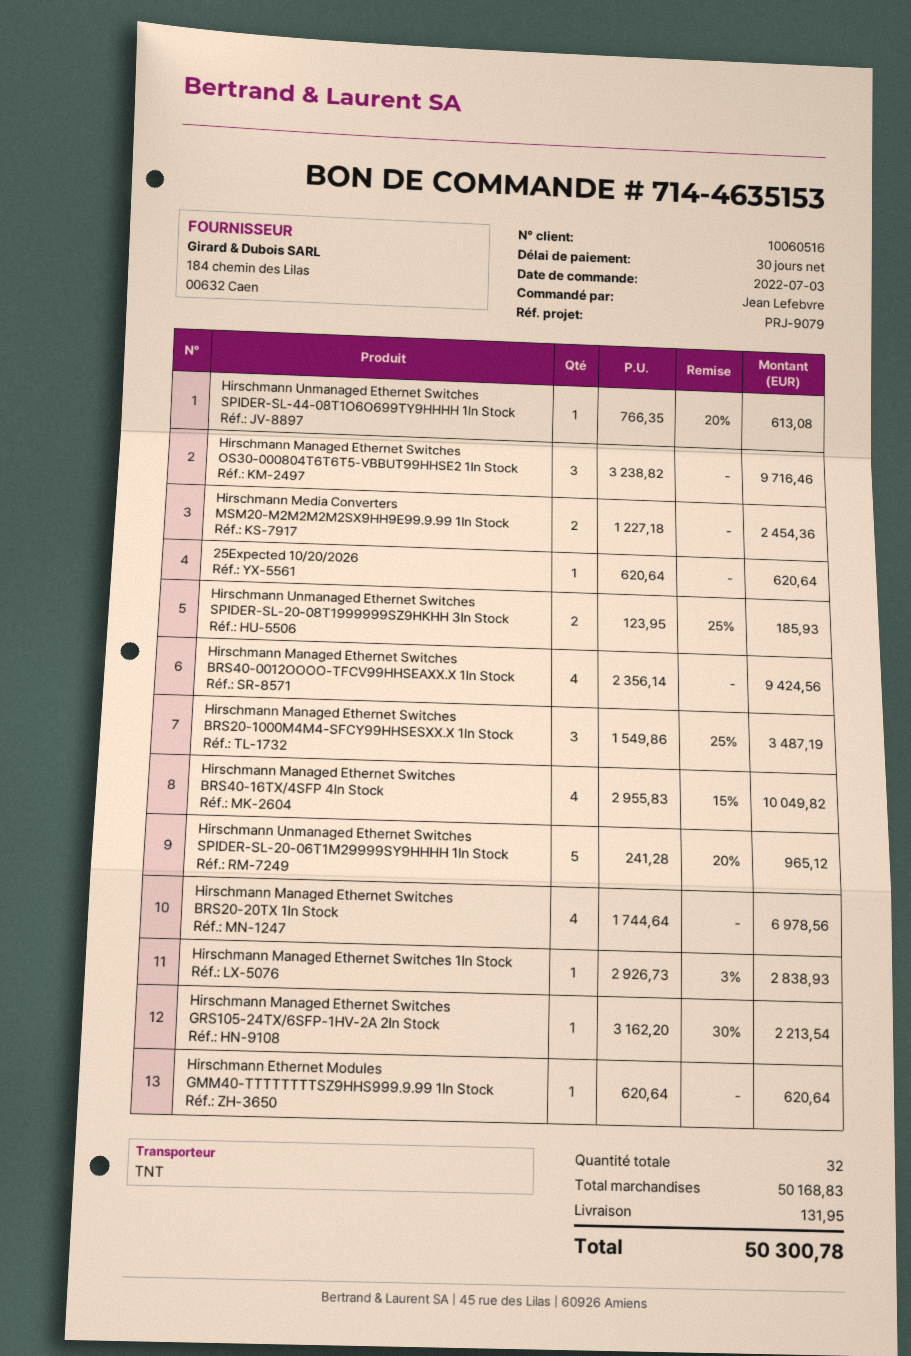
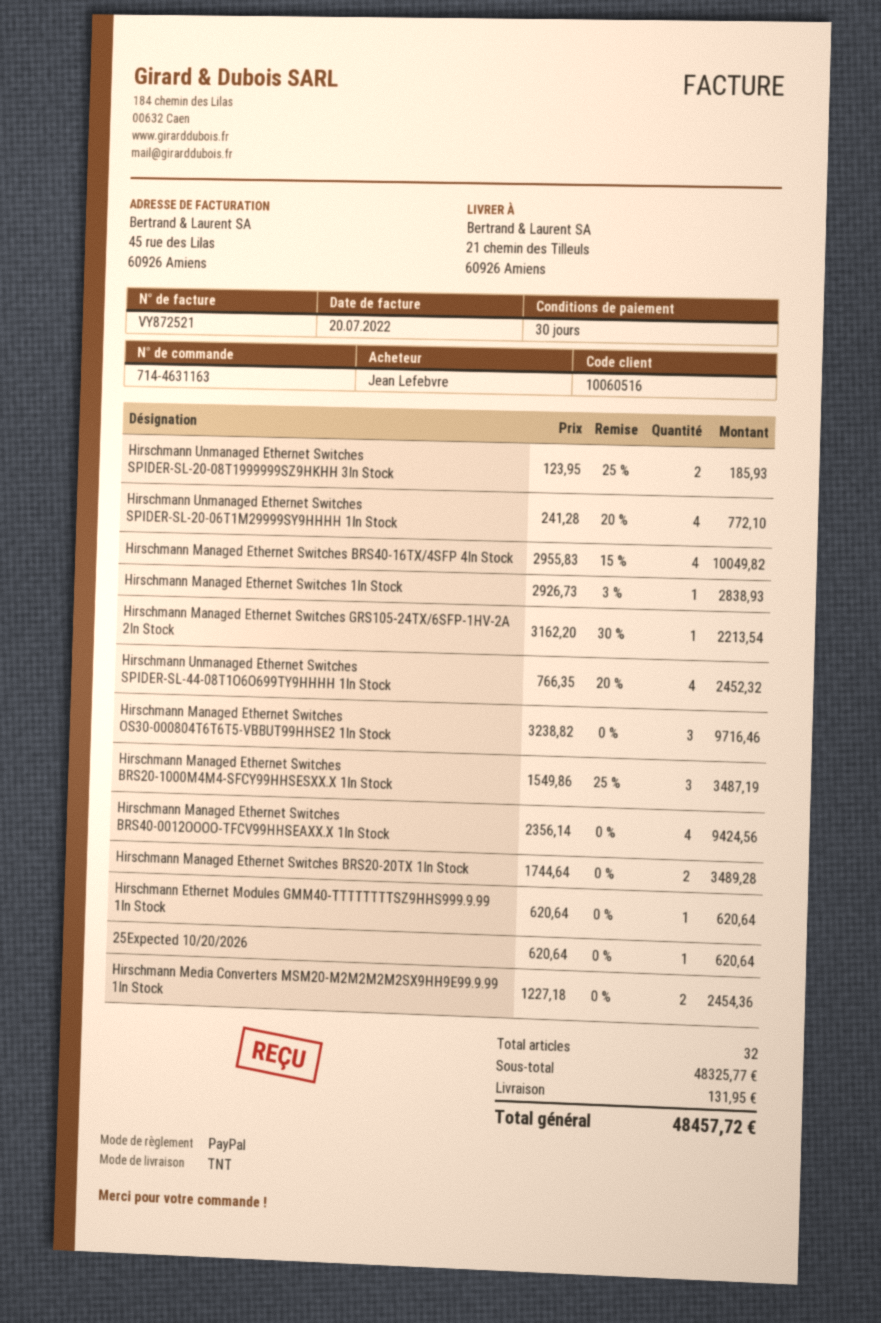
order number: 714-4635153 -> 714-4631163
Hirschmann Unmanaged Ethernet Switches SPIDER-SL-44-08T1O6O699TY9HHHH 1In Stock: 1 x 766.35 - 20% = 613.08 -> 4 x 766.35 - 20% = 2452.32
Hirschmann Unmanaged Ethernet Switches SPIDER-SL-20-06T1M29999SY9HHHH 1In Stock: 5 x 241.28 - 20% = 965.12 -> 4 x 241.28 - 20% = 772.10
Hirschmann Managed Ethernet Switches BRS20-20TX 1In Stock: 4 x 1744.64 = 6978.56 -> 2 x 1744.64 = 3489.28
subtotal: 50168.83 -> 48325.77
total: 50300.78 -> 48457.72

